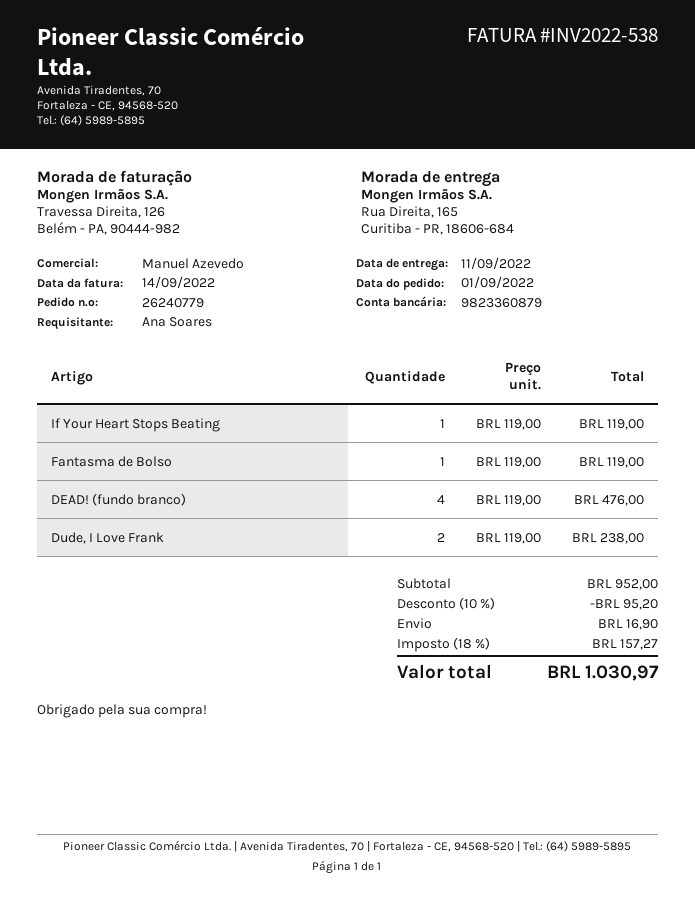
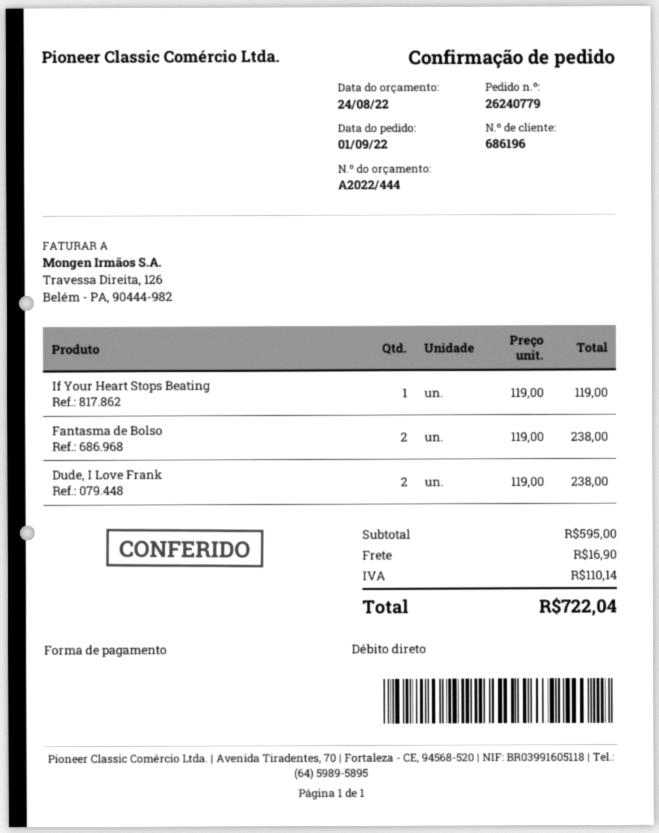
Fantasma de Bolso: 1 x 119.00 = 119.00 -> 2 x 119.00 = 238.00
DEAD! (fundo branco): 4 x 119.00 = 476.00 -> none
subtotal: 952.00 -> 595.00
discount: 10% = 95.20 -> none
tax: 157.27 -> 110.14
total: 1030.97 -> 722.04

